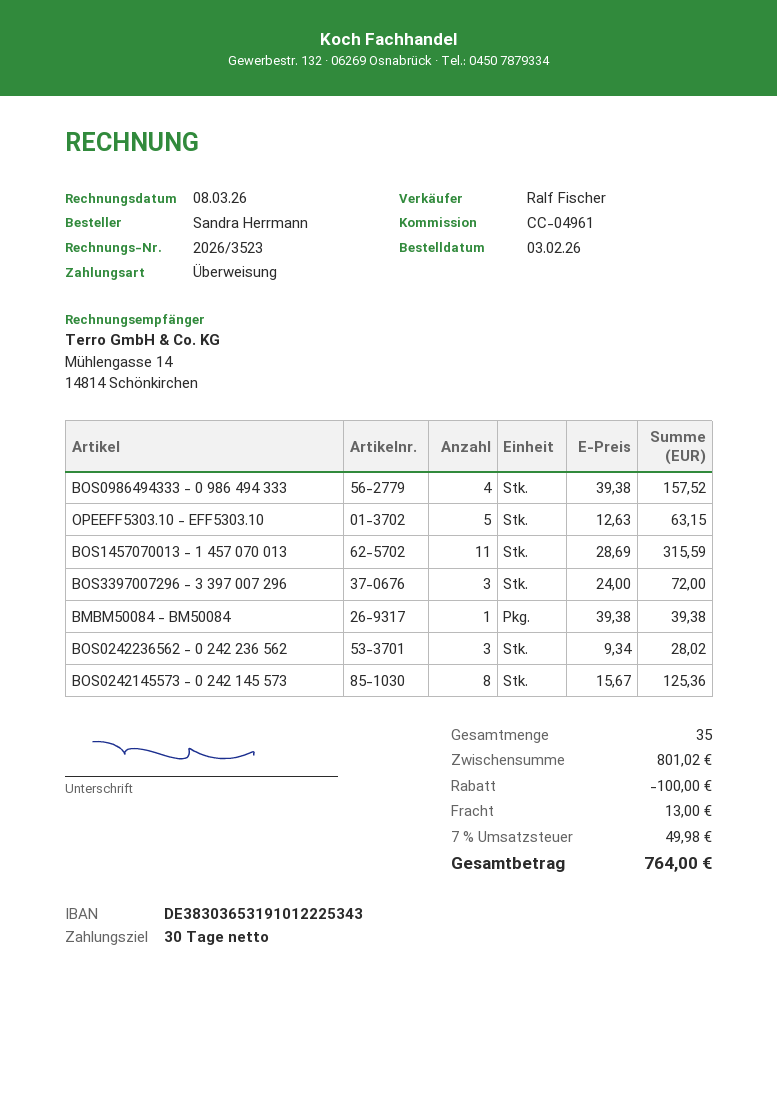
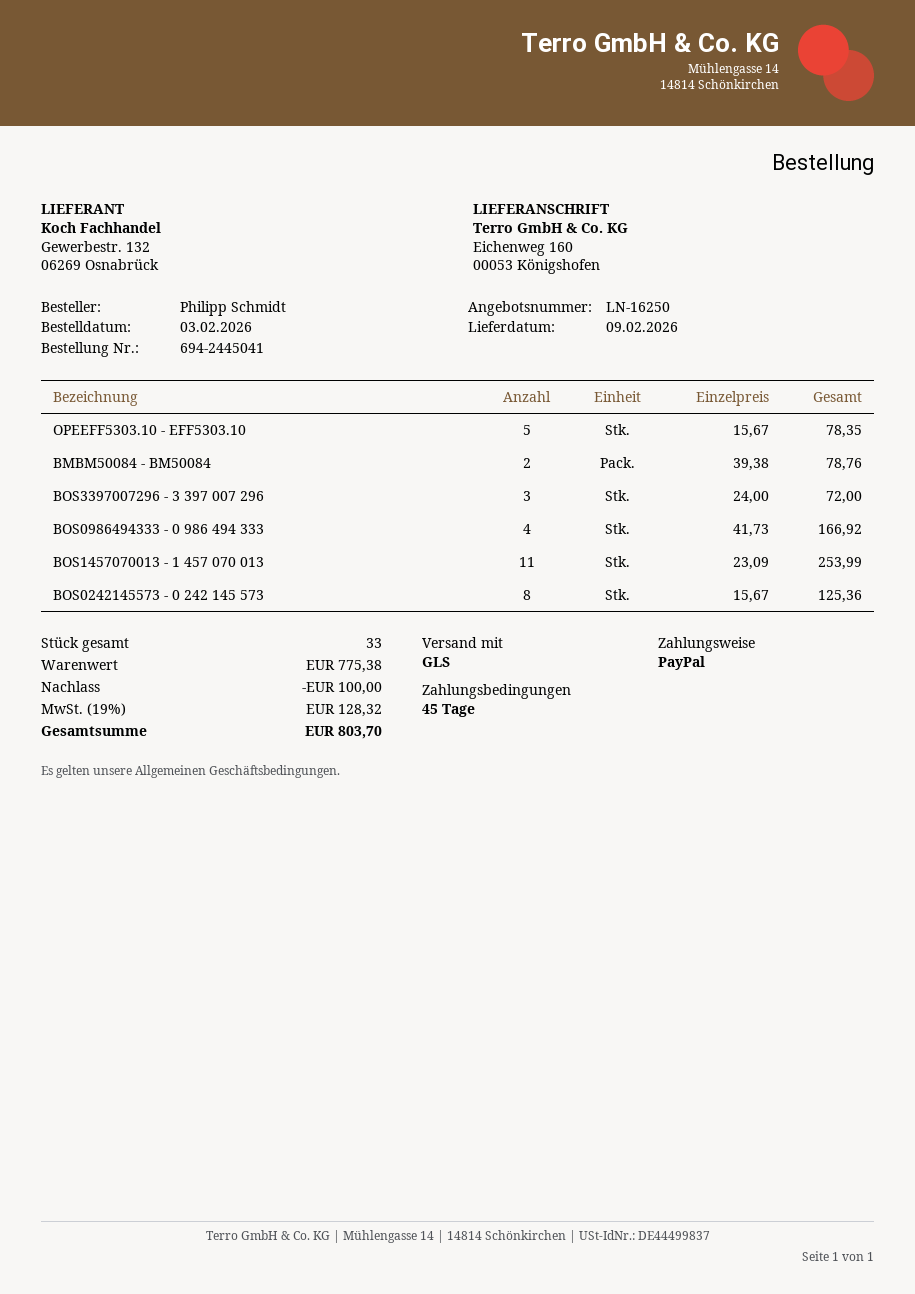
payment terms: 30 days -> 45 days
ordered by: Sandra Herrmann -> Philipp Schmidt
payment method: bank transfer -> PayPal
BOS0986494333 - 0 986 494 333: 4 x 39.38 = 157.52 -> 4 x 41.73 = 166.92
OPEEFF5303.10 - EFF5303.10: 5 x 12.63 = 63.15 -> 5 x 15.67 = 78.35
BOS1457070013 - 1 457 070 013: 11 x 28.69 = 315.59 -> 11 x 23.09 = 253.99
BMBM50084 - BM50084: 1 x 39.38 = 39.38 -> 2 x 39.38 = 78.76
BOS0242236562 - 0 242 236 562: 3 x 9.34 = 28.02 -> none
total quantity: 35 -> 33
subtotal: 801.02 -> 775.38
shipping: 13.00 -> none
tax: 7% = 49.98 -> 19% = 128.32
total: 764.00 -> 803.70

